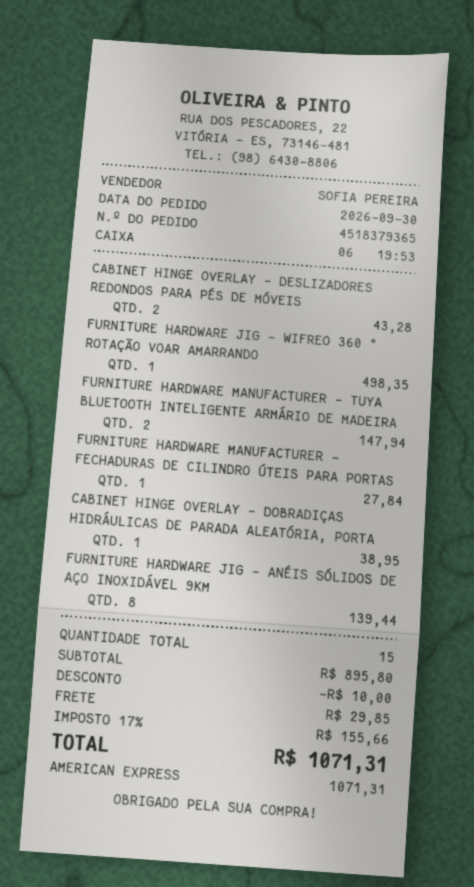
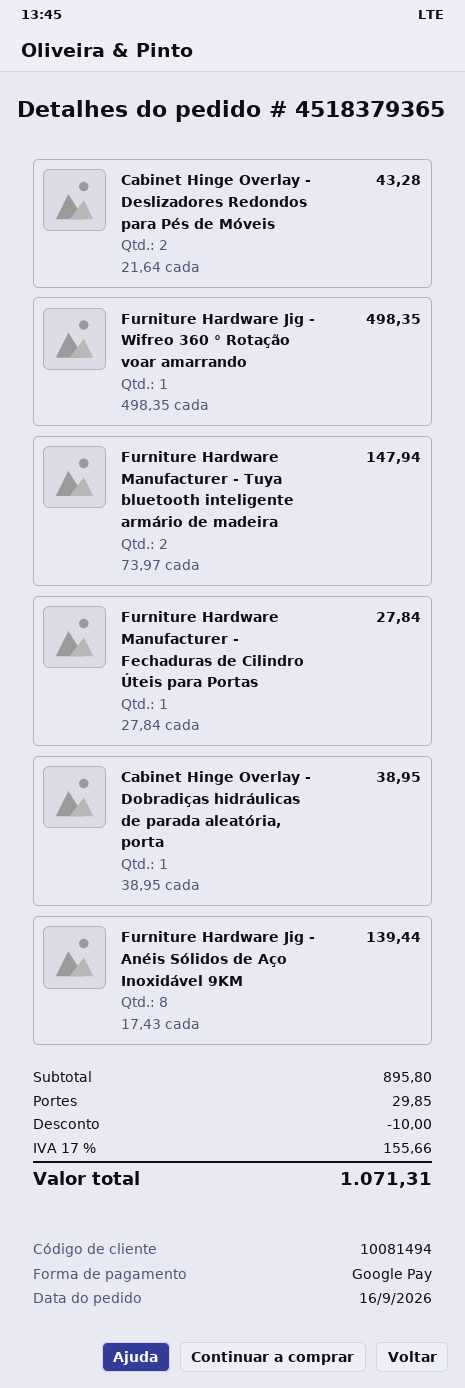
order date: 2026-09-30 -> 2026-09-16
payment method: American Express -> Google Pay

